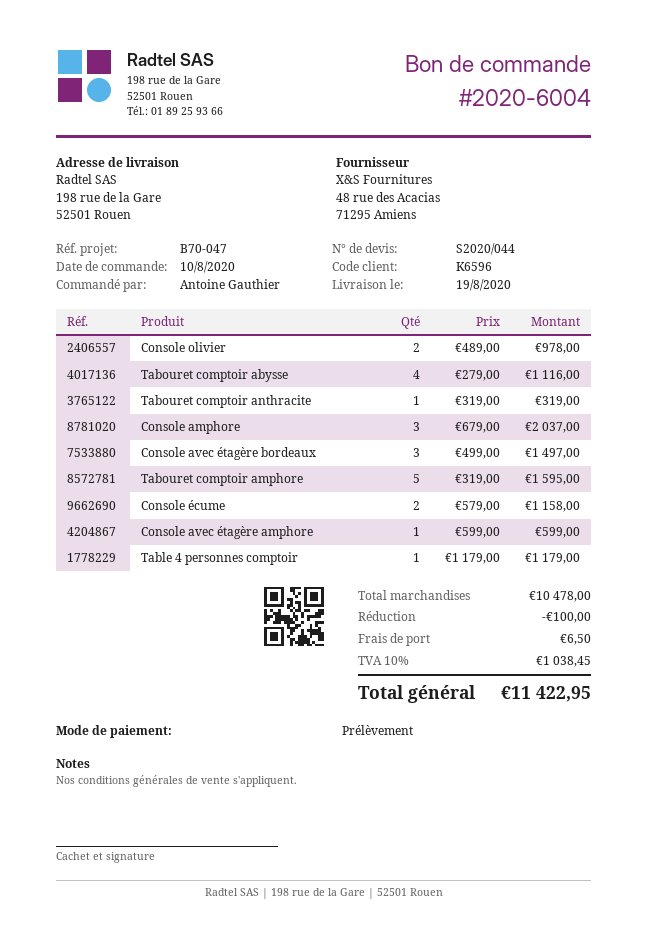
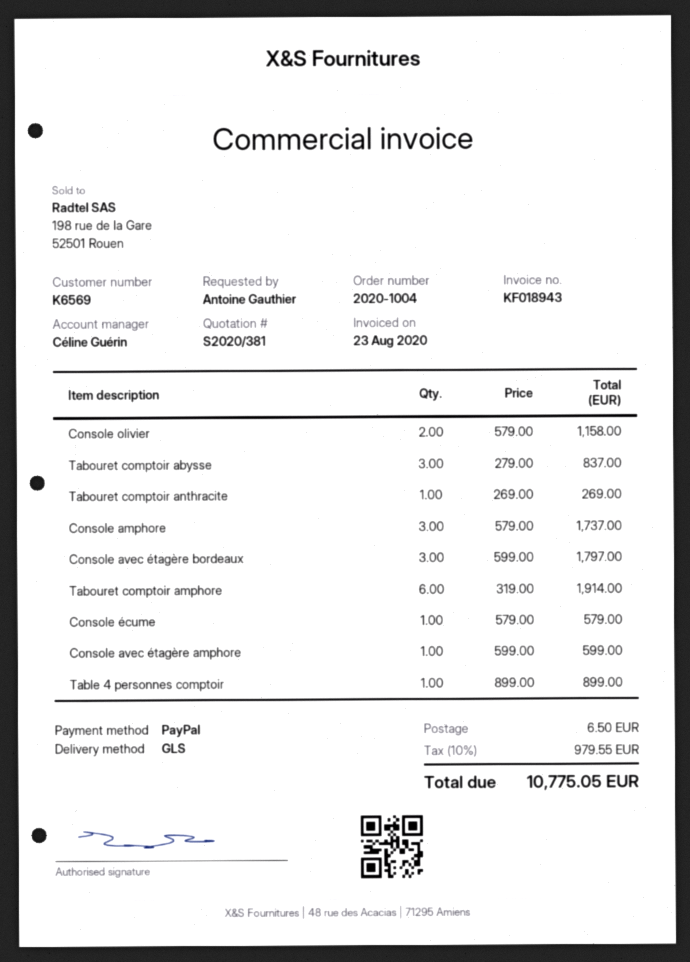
quote number: S2020/044 -> S2020/381
order number: 2020-6004 -> 2020-1004
customer number: K6596 -> K6569
payment method: direct debit -> PayPal
Console olivier: 2 x 489.00 = 978.00 -> 2 x 579.00 = 1158.00
Tabouret comptoir abysse: 4 x 279.00 = 1116.00 -> 3 x 279.00 = 837.00
Tabouret comptoir anthracite: 1 x 319.00 = 319.00 -> 1 x 269.00 = 269.00
Console amphore: 3 x 679.00 = 2037.00 -> 3 x 579.00 = 1737.00
Console avec étagère bordeaux: 3 x 499.00 = 1497.00 -> 3 x 599.00 = 1797.00
Tabouret comptoir amphore: 5 x 319.00 = 1595.00 -> 6 x 319.00 = 1914.00
Console écume: 2 x 579.00 = 1158.00 -> 1 x 579.00 = 579.00
Table 4 personnes comptoir: 1 x 1179.00 = 1179.00 -> 1 x 899.00 = 899.00
discount: 100.00 -> none
tax: 10% = 1038.45 -> 10% = 979.55
total: 11422.95 -> 10775.05

